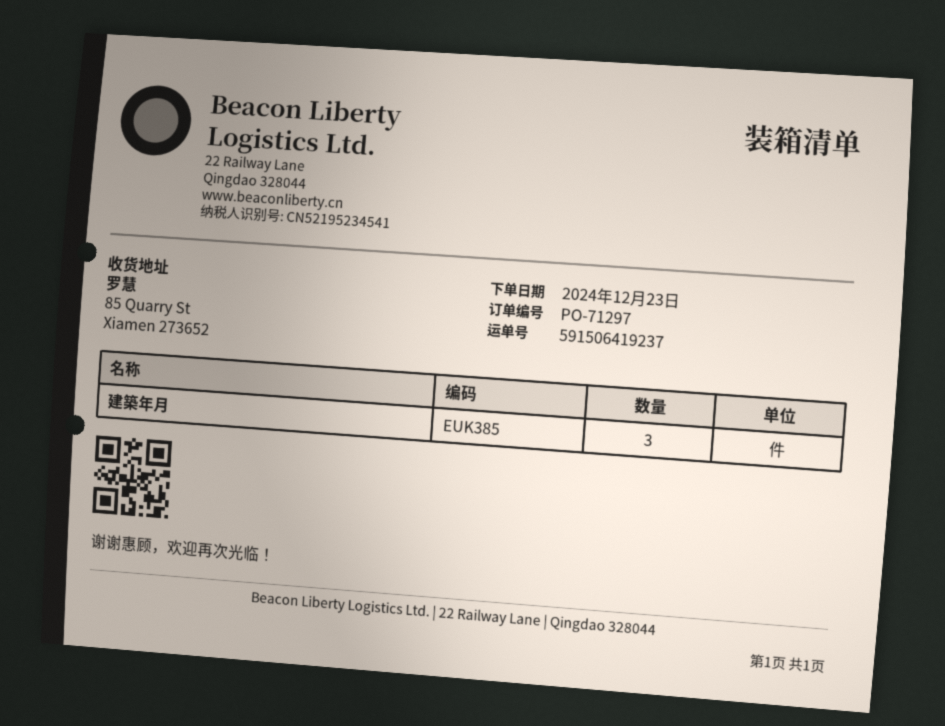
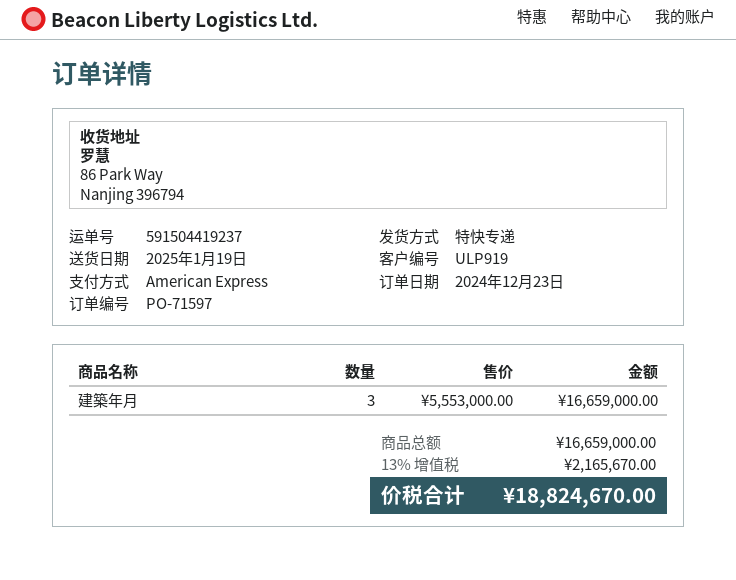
order number: PO-71297 -> PO-71597
tracking number: 591506419237 -> 591504419237
ship to: 85 Quarry St, Xiamen 273652 -> 86 Park Way, Nanjing 396794

